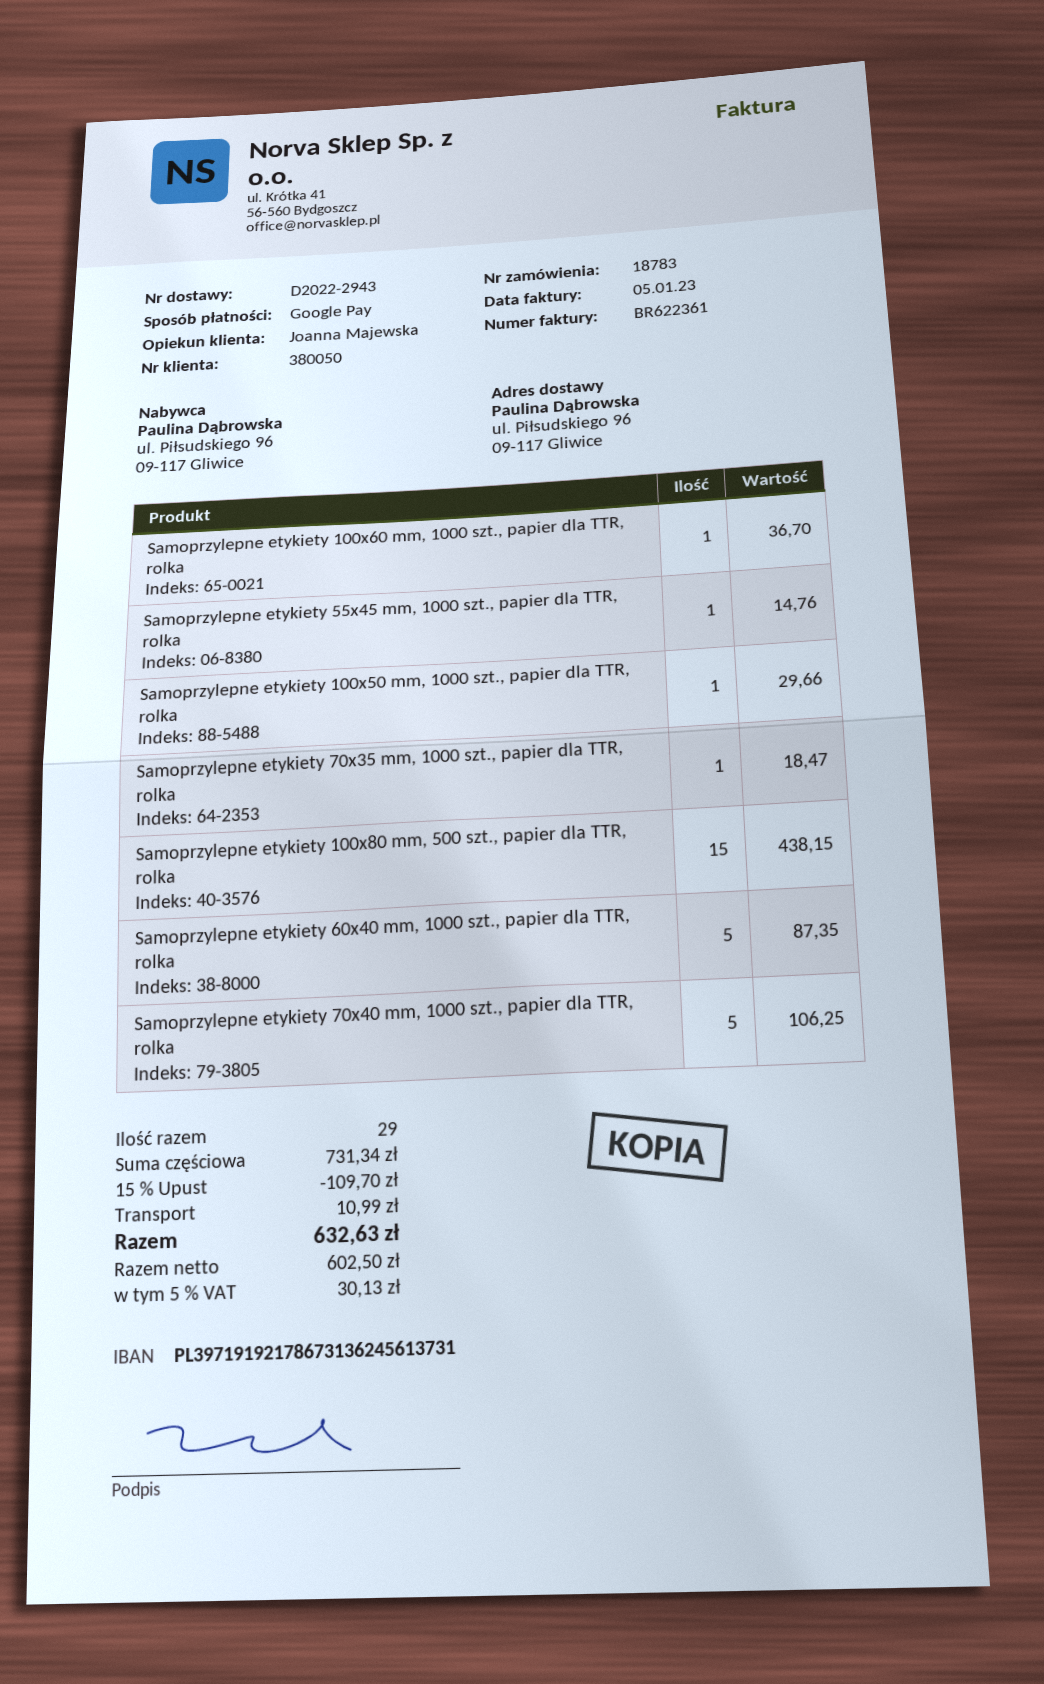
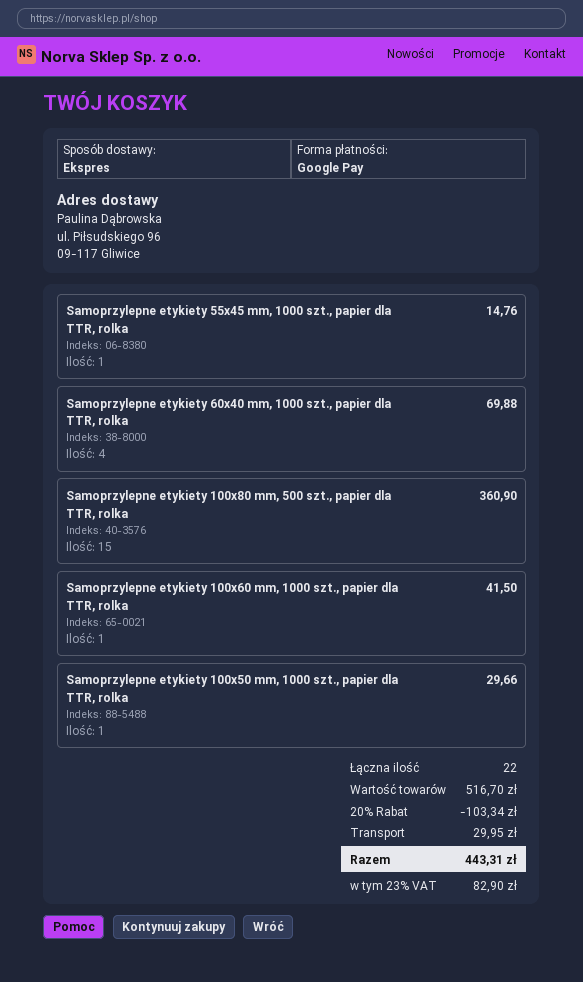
Samoprzylepne etykiety 100x60 mm, 1000 szt., papier dla TTR, rolka: 1 for 36.70 -> 1 for 41.50
Samoprzylepne etykiety 70x35 mm, 1000 szt., papier dla TTR, rolka: 1 for 18.47 -> none
Samoprzylepne etykiety 100x80 mm, 500 szt., papier dla TTR, rolka: 15 for 438.15 -> 15 for 360.90
Samoprzylepne etykiety 60x40 mm, 1000 szt., papier dla TTR, rolka: 5 for 87.35 -> 4 for 69.88
Samoprzylepne etykiety 70x40 mm, 1000 szt., papier dla TTR, rolka: 5 for 106.25 -> none
total quantity: 29 -> 22
subtotal: 731.34 -> 516.70
discount: 15% = 109.70 -> 20% = 103.34
shipping: 10.99 -> 29.95
tax: 5% = 30.13 -> 23% = 82.90
total: 632.63 -> 443.31

